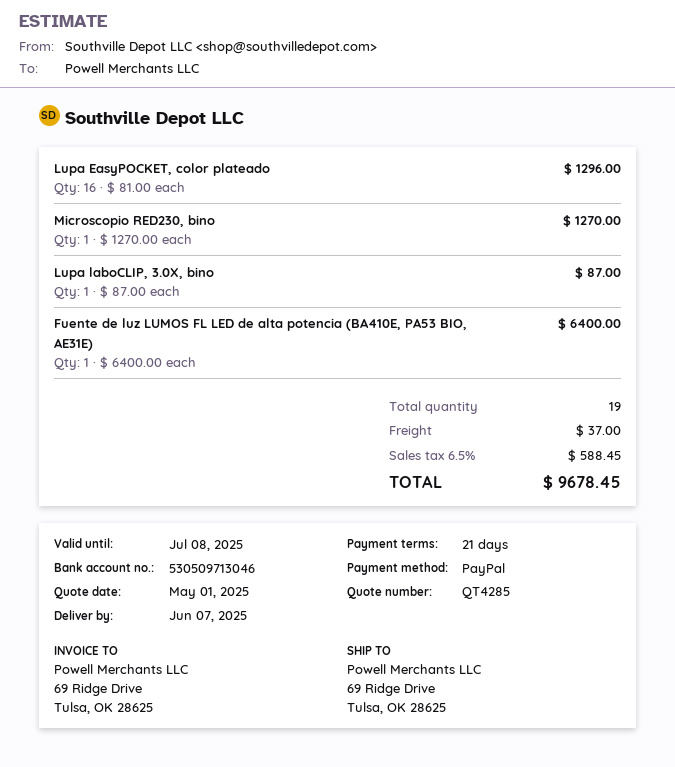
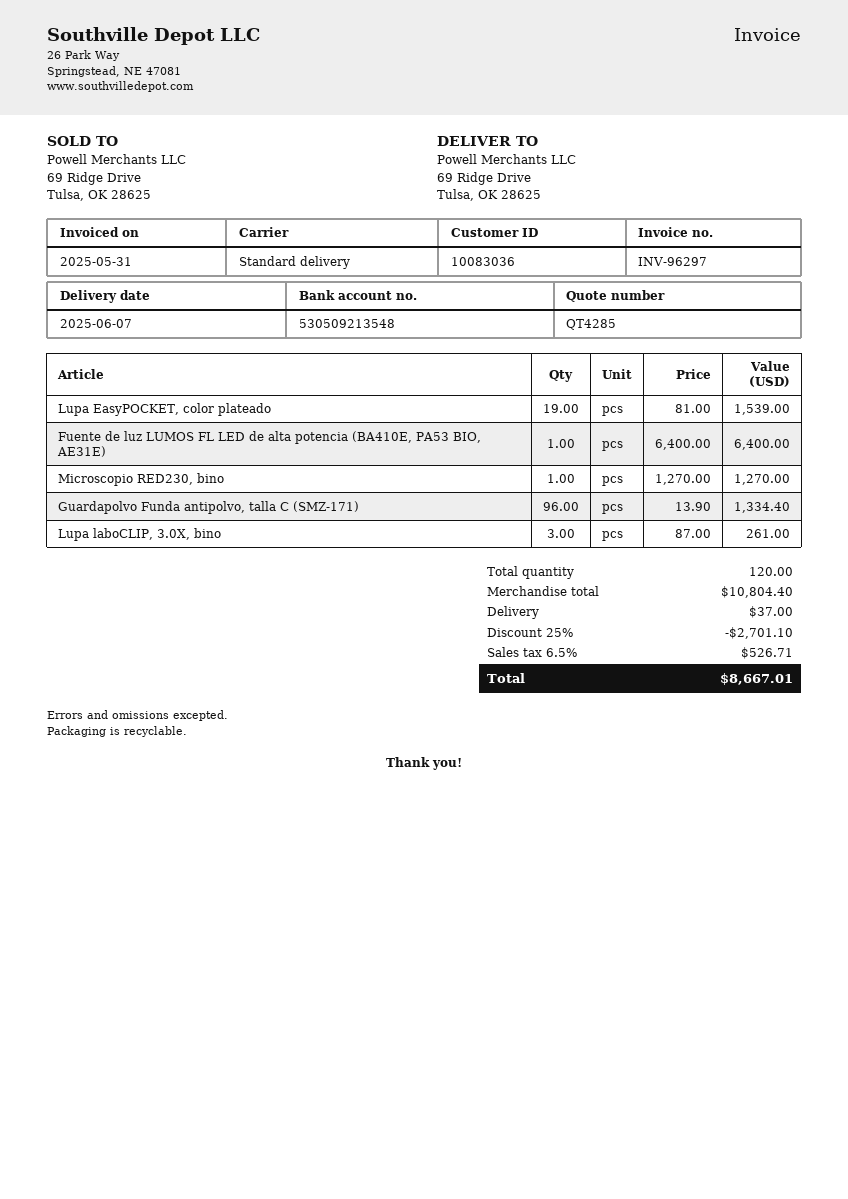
bank account: 530509713046 -> 530509213548
Lupa EasyPOCKET, color plateado: 16 x 81.00 = 1296.00 -> 19 x 81.00 = 1539.00
Lupa laboCLIP, 3.0X, bino: 1 x 87.00 = 87.00 -> 3 x 87.00 = 261.00
Guardapolvo Funda antipolvo, talla C (SMZ-171): none -> 96 x 13.90 = 1334.40
total quantity: 19 -> 120
discount: none -> 25% = 2701.10
tax: 6.5% = 588.45 -> 6.5% = 526.71
total: 9678.45 -> 8667.01

